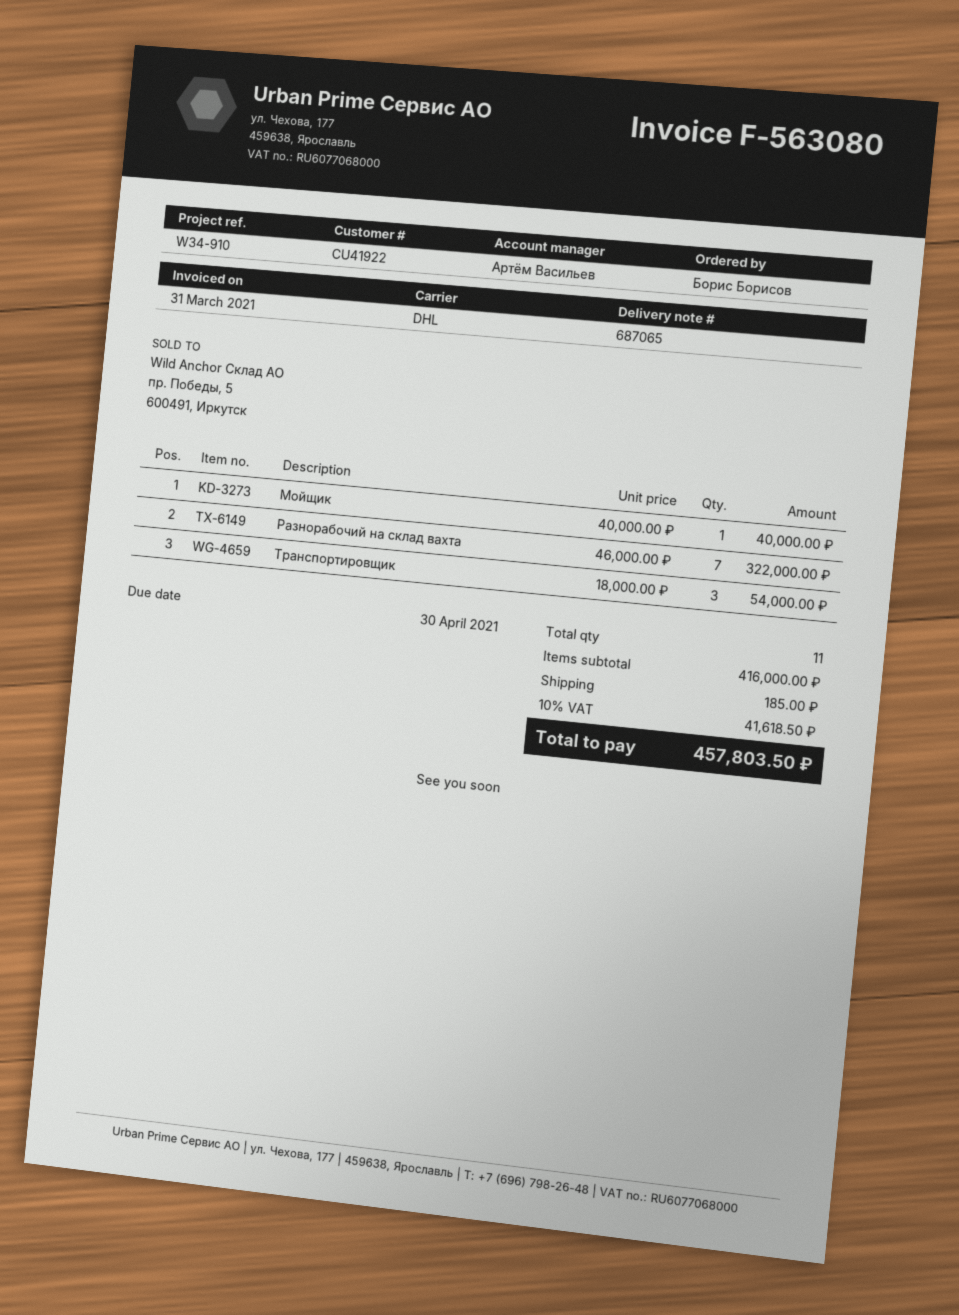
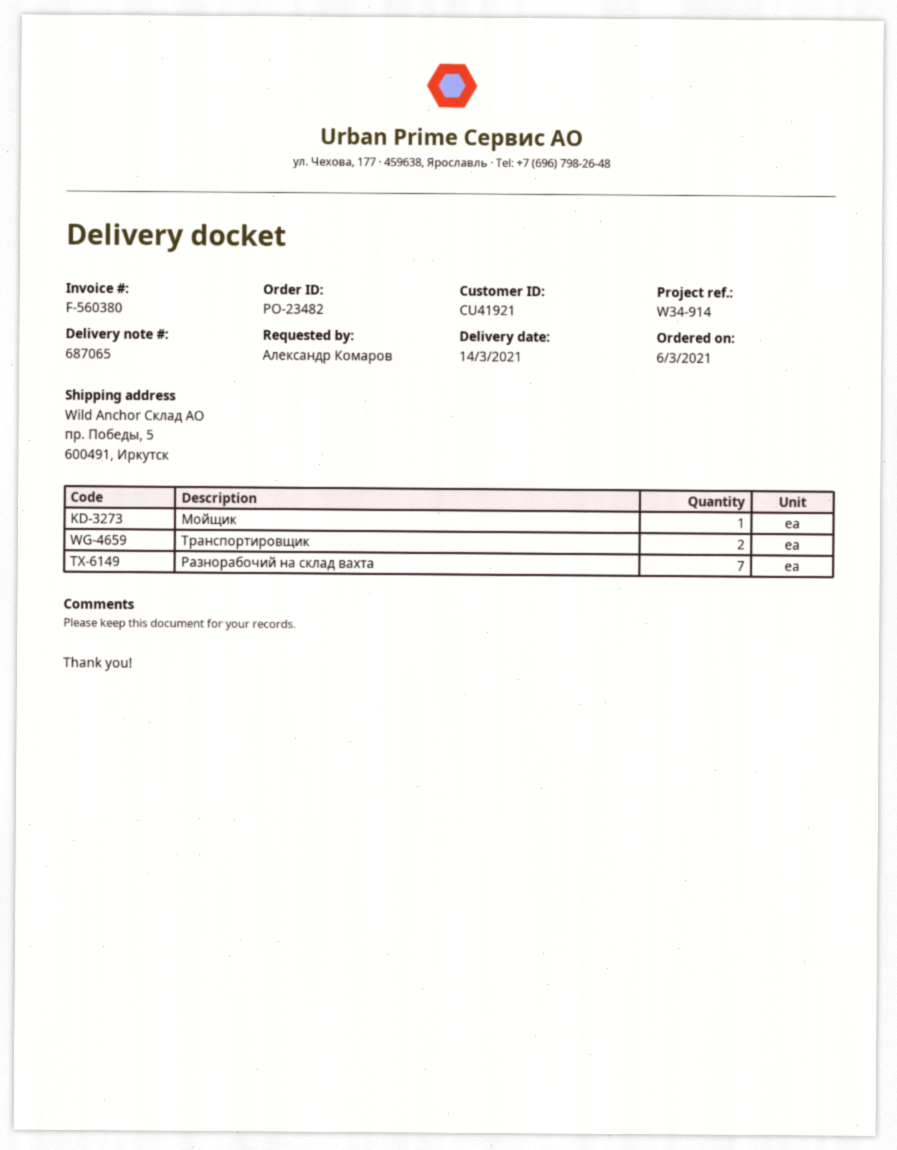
invoice number: F-563080 -> F-560380
customer number: CU41922 -> CU41921
reference: W34-910 -> W34-914
ordered by: Борис Борисов -> Александр Комаров
Транспортировщик: 3 -> 2

